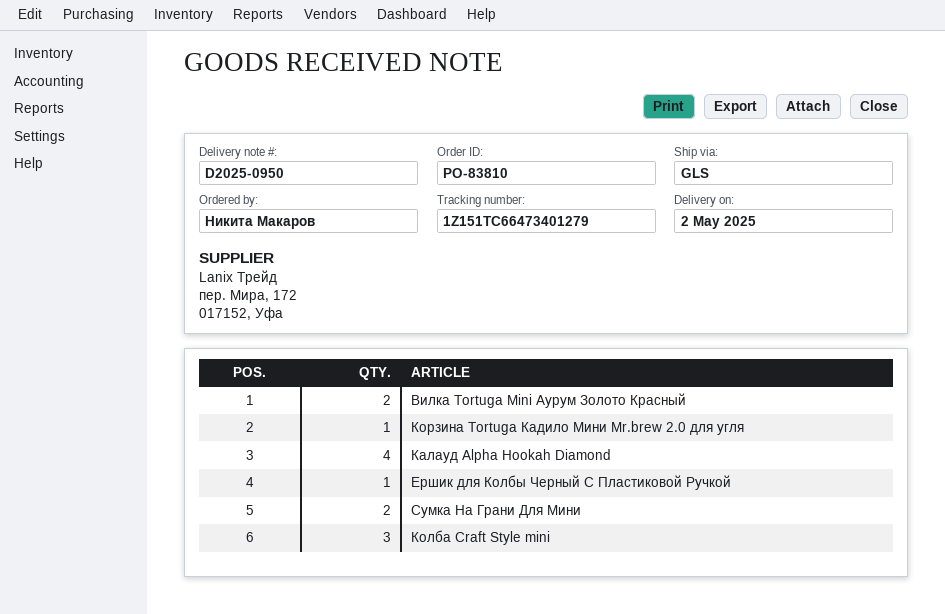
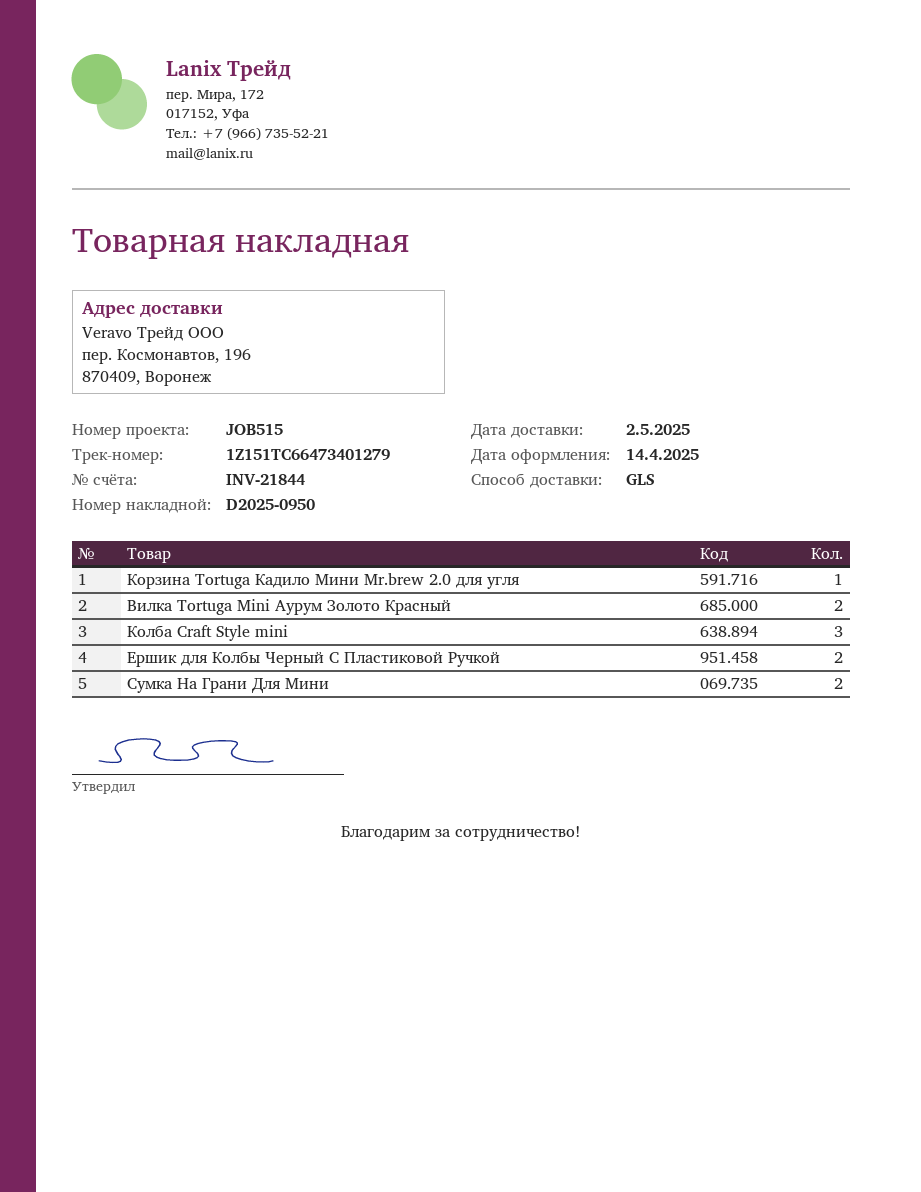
Калауд Alpha Hookah Diamond: 4 -> none
Ершик для Колбы Черный С Пластиковой Ручкой: 1 -> 2

